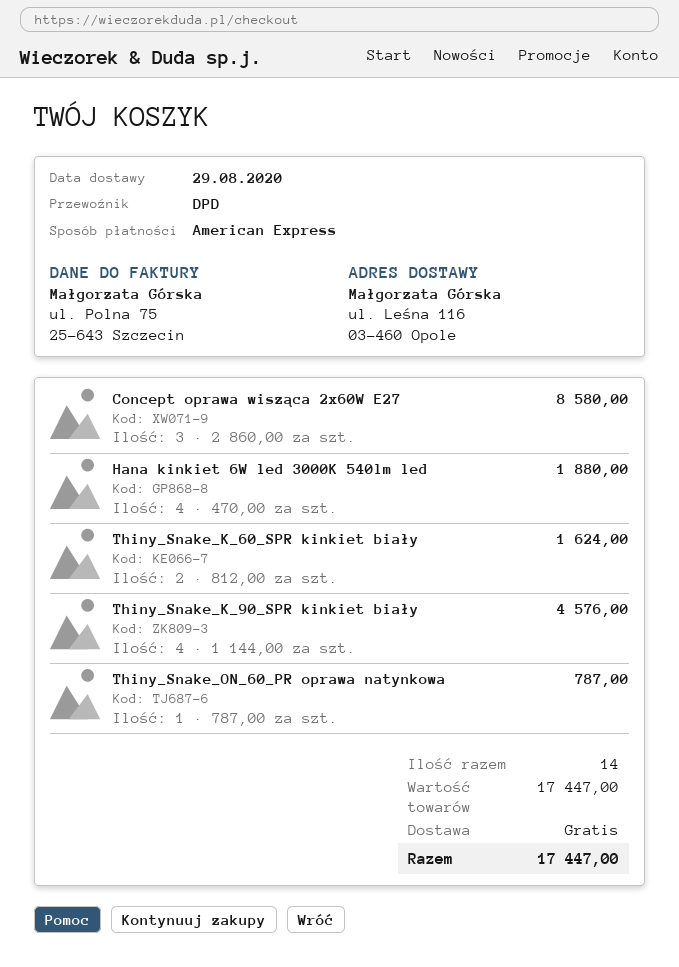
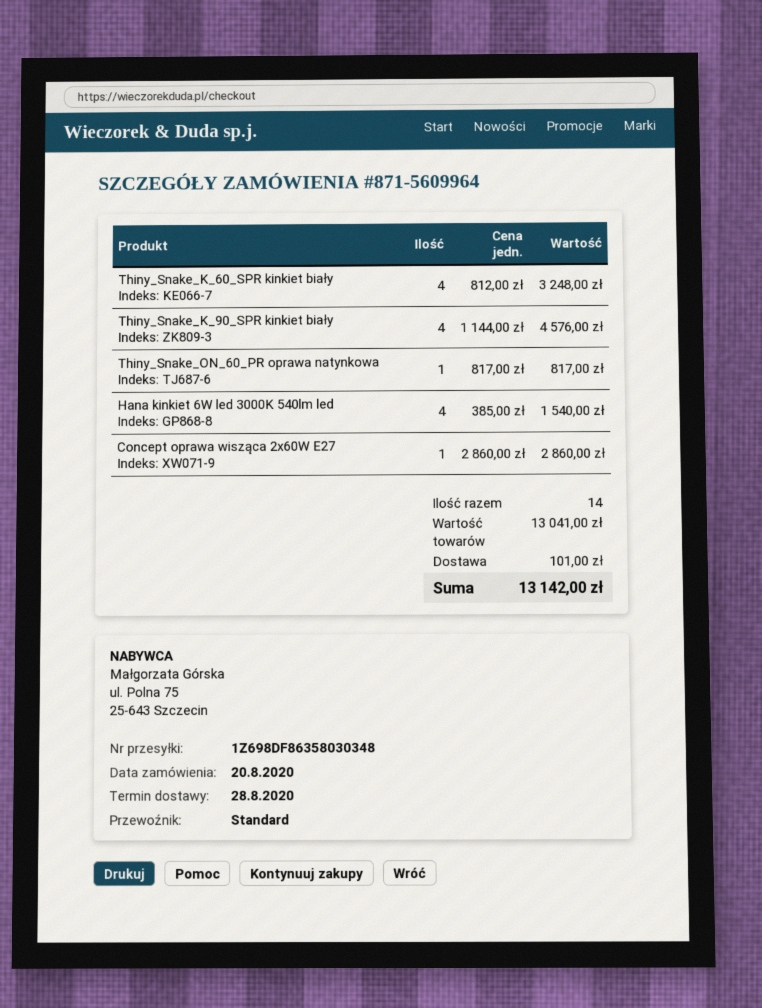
delivery date: 2020-08-29 -> 2020-08-28
shipping method: DPD -> standard
Concept oprawa wisząca 2x60W E27: 3 x 2860.00 = 8580.00 -> 1 x 2860.00 = 2860.00
Hana kinkiet 6W led 3000K 540lm led: 4 x 470.00 = 1880.00 -> 4 x 385.00 = 1540.00
Thiny_Snake_K_60_SPR kinkiet biały: 2 x 812.00 = 1624.00 -> 4 x 812.00 = 3248.00
Thiny_Snake_ON_60_PR oprawa natynkowa: 1 x 787.00 = 787.00 -> 1 x 817.00 = 817.00
subtotal: 17447.00 -> 13041.00
shipping: 0.00 -> 101.00
total: 17447.00 -> 13142.00

